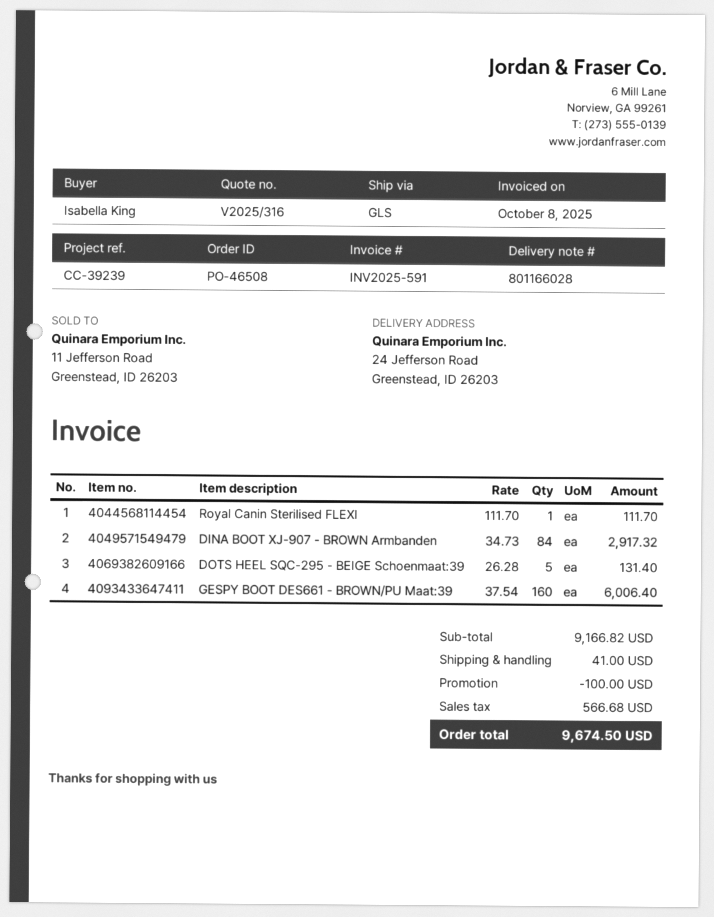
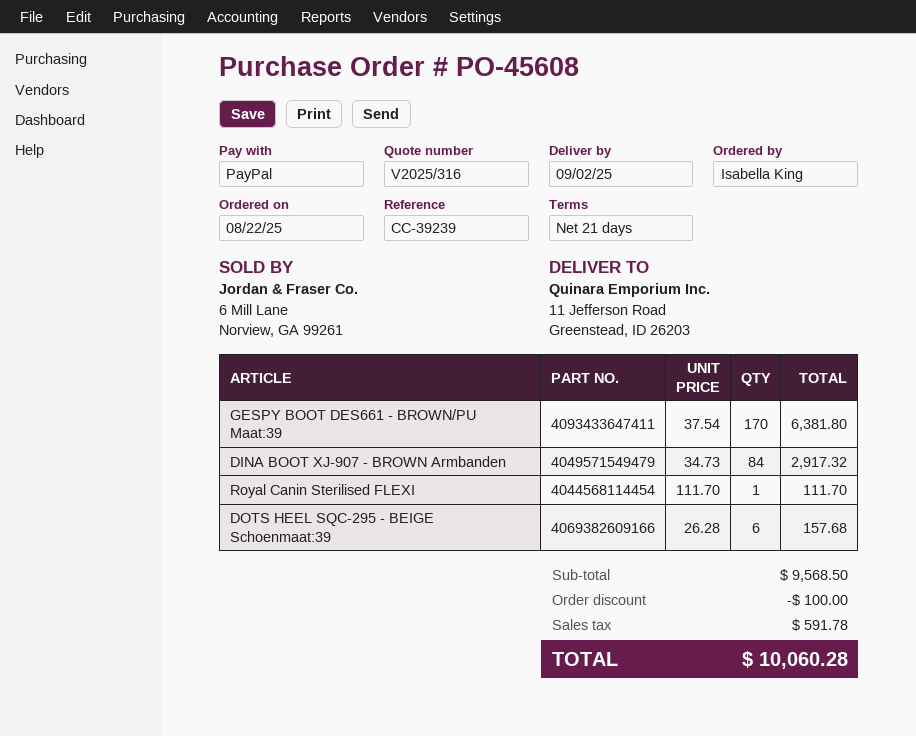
order number: PO-46508 -> PO-45608
ship to: 24 Jefferson Road, Greenstead, ID 26203 -> 11 Jefferson Road, Greenstead, ID 26203
DOTS HEEL SQC-295 - BEIGE Schoenmaat:39: 5 x 26.28 = 131.40 -> 6 x 26.28 = 157.68
GESPY BOOT DES661 - BROWN/PU Maat:39: 160 x 37.54 = 6006.40 -> 170 x 37.54 = 6381.80
subtotal: 9166.82 -> 9568.50
shipping: 41.00 -> none
tax: 566.68 -> 591.78
total: 9674.50 -> 10060.28

